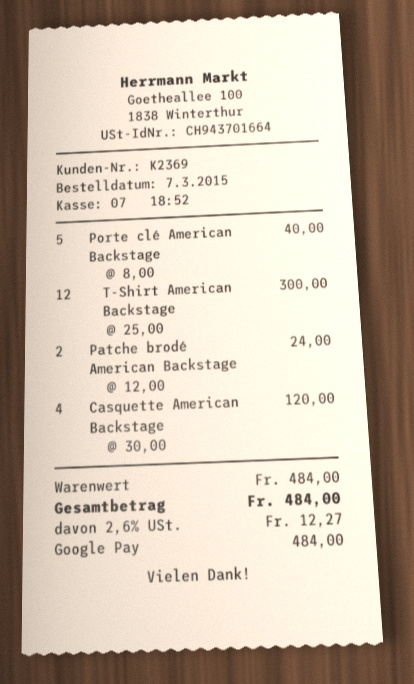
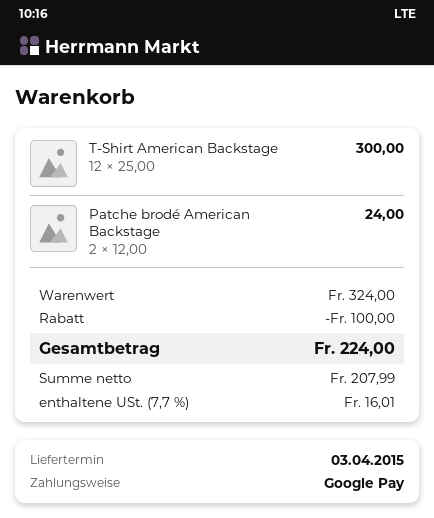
Porte clé American Backstage: 5 x 8.00 = 40.00 -> none
Casquette American Backstage: 4 x 30.00 = 120.00 -> none
subtotal: 484.00 -> 324.00
discount: none -> 100.00
tax: 2.6% = 12.27 -> 7.7% = 16.01
total: 484.00 -> 224.00

